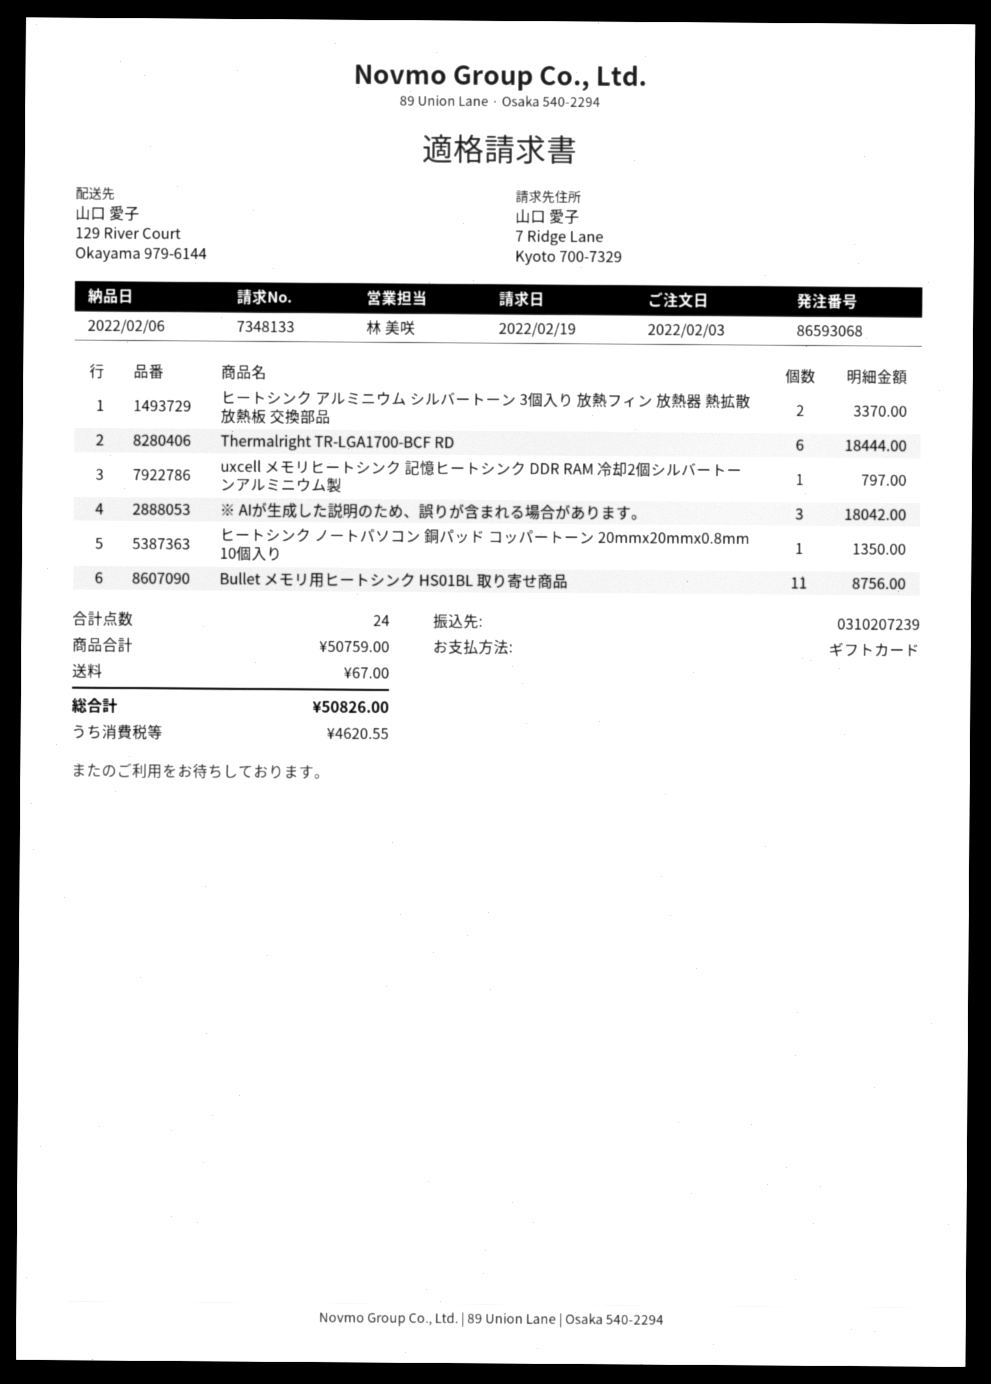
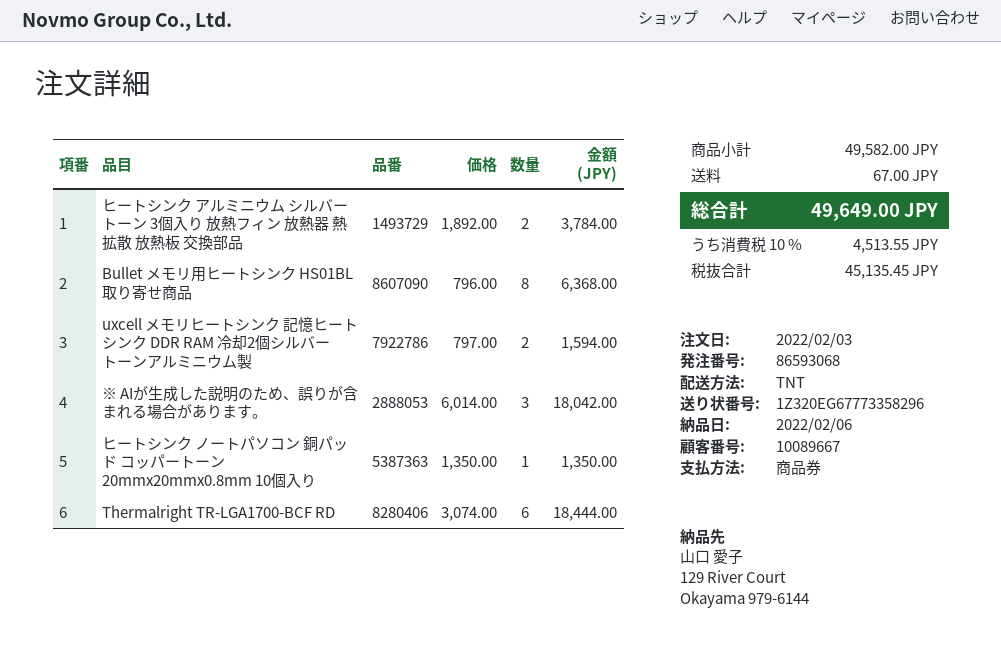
ヒートシンク アルミニウム シルバートーン 3個入り 放熱フィン 放熱器 熱拡散 放熱板 交換部品: 2 for 3370.00 -> 2 for 3784.00
uxcell メモリヒートシンク 記憶ヒートシンク DDR RAM 冷却2個シルバートーンアルミニウム製: 1 for 797.00 -> 2 for 1594.00
Bullet メモリ用ヒートシンク HS01BL 取り寄せ商品: 11 for 8756.00 -> 8 for 6368.00
subtotal: 50759.00 -> 49582.00
tax: 4620.55 -> 4513.55
total: 50826.00 -> 49649.00

